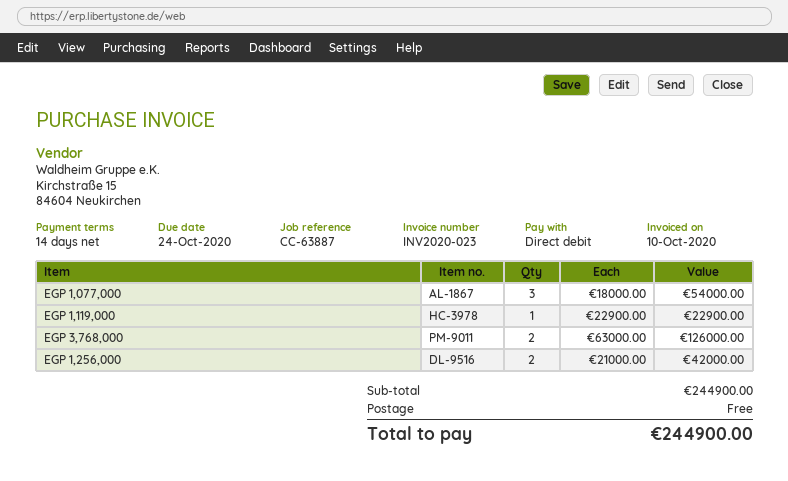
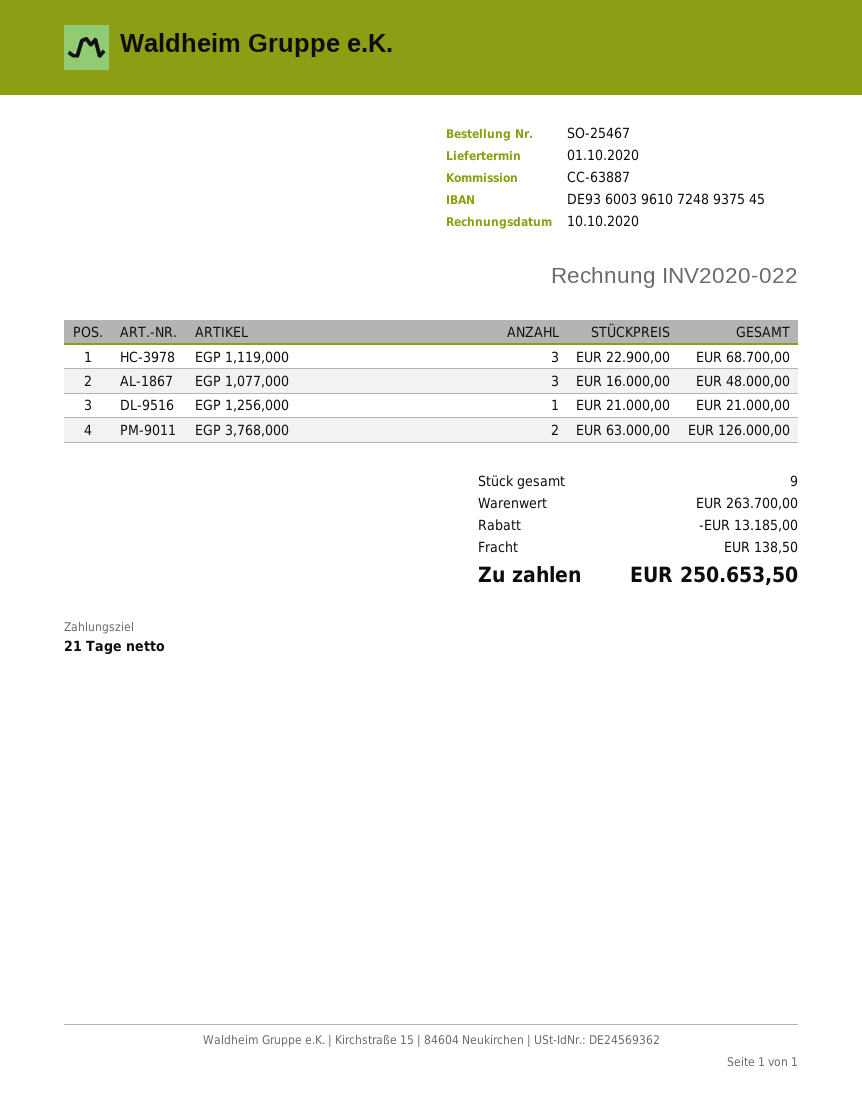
invoice number: INV2020-023 -> INV2020-022
payment terms: 14 days -> 21 days
EGP 1,077,000: 3 x 18000.00 = 54000.00 -> 3 x 16000.00 = 48000.00
EGP 1,119,000: 1 x 22900.00 = 22900.00 -> 3 x 22900.00 = 68700.00
EGP 1,256,000: 2 x 21000.00 = 42000.00 -> 1 x 21000.00 = 21000.00
subtotal: 244900.00 -> 263700.00
discount: none -> 13185.00
shipping: 0.00 -> 138.50
total: 244900.00 -> 250653.50

